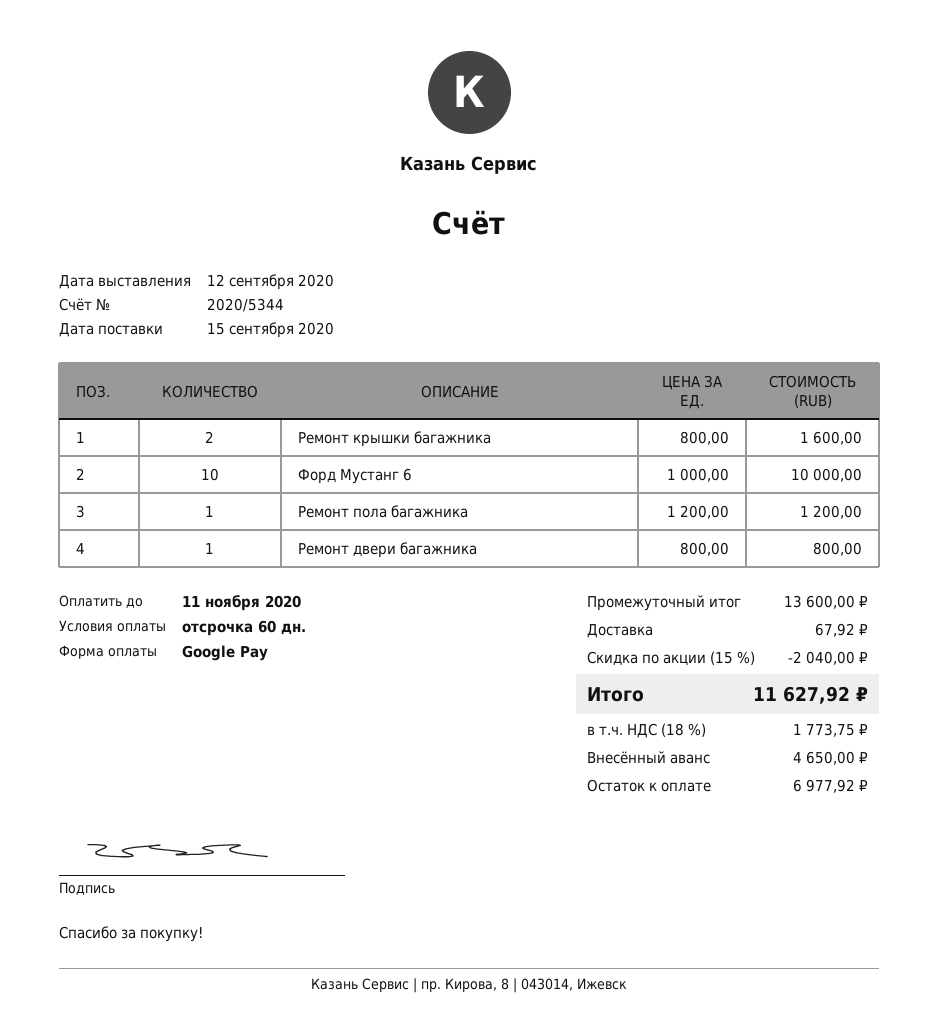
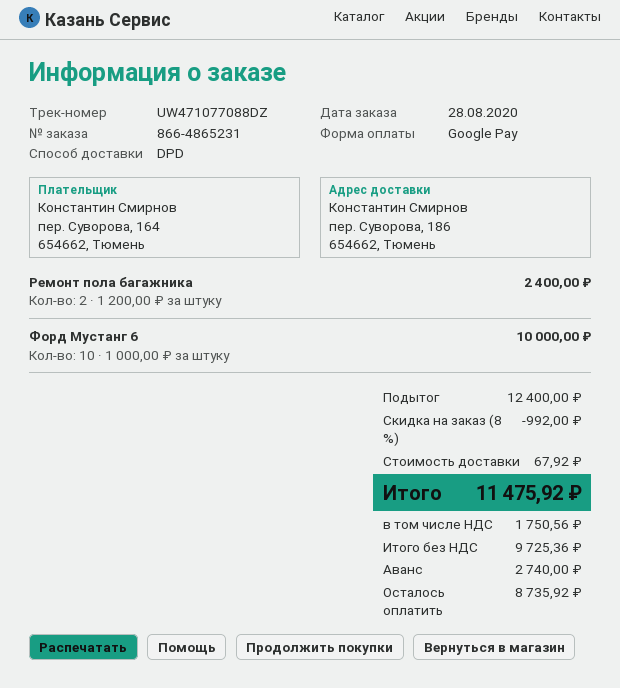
Ремонт крышки багажника: 2 x 800.00 = 1600.00 -> none
Ремонт пола багажника: 1 x 1200.00 = 1200.00 -> 2 x 1200.00 = 2400.00
Ремонт двери багажника: 1 x 800.00 = 800.00 -> none
subtotal: 13600.00 -> 12400.00
discount: 15% = 2040.00 -> 8% = 992.00
tax: 1773.75 -> 1750.56
total: 11627.92 -> 11475.92
deposit: 4650.00 -> 2740.00
balance: 6977.92 -> 8735.92

